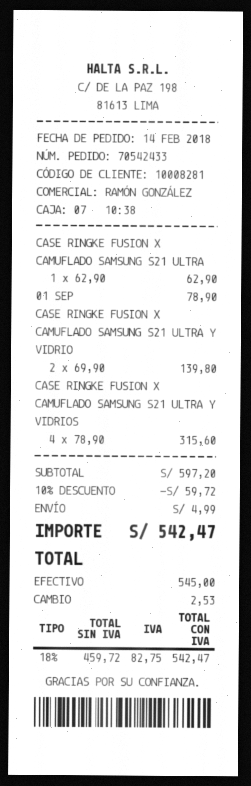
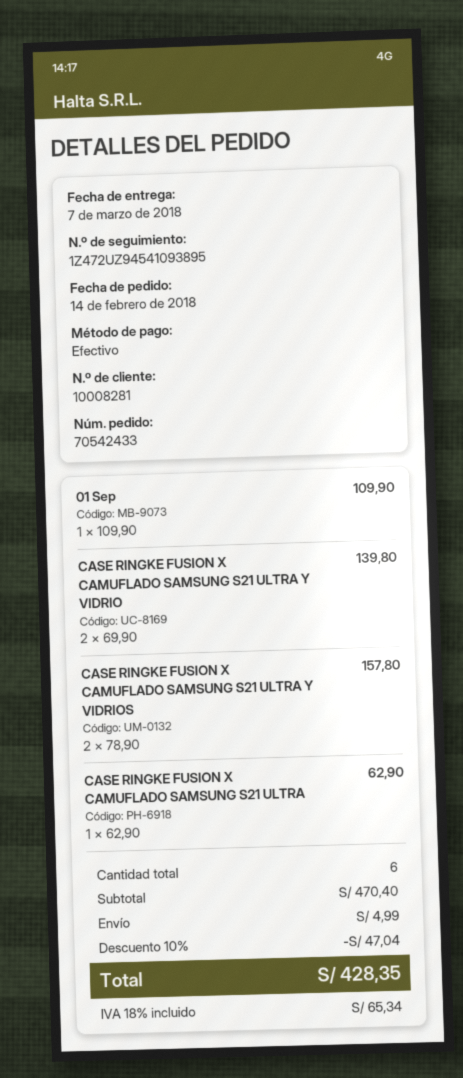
01 SEP: 1 x 78.90 = 78.90 -> 1 x 109.90 = 109.90
CASE RINGKE FUSION X CAMUFLADO SAMSUNG S21 ULTRA Y VIDRIOS: 4 x 78.90 = 315.60 -> 2 x 78.90 = 157.80
subtotal: 597.20 -> 470.40
discount: 10% = 59.72 -> 10% = 47.04
tax: 18% = 82.75 -> 18% = 65.34
total: 542.47 -> 428.35

